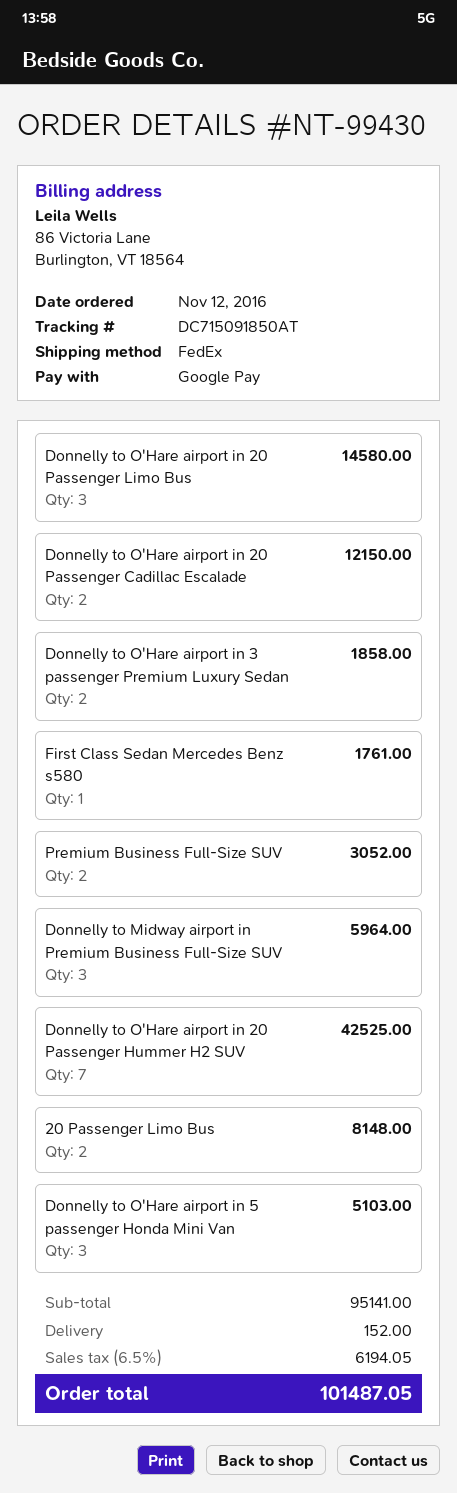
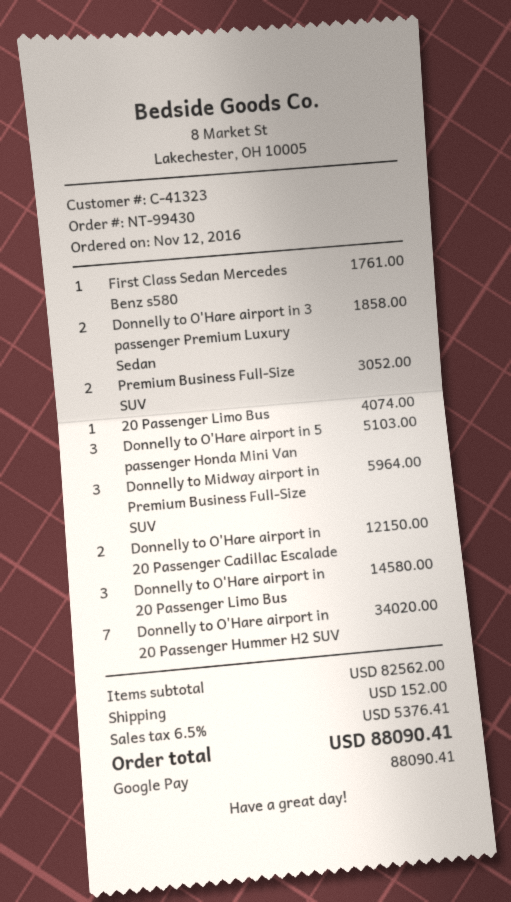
Donnelly to O'Hare airport in 20 Passenger Hummer H2 SUV: 7 for 42525.00 -> 7 for 34020.00
20 Passenger Limo Bus: 2 for 8148.00 -> 1 for 4074.00
subtotal: 95141.00 -> 82562.00
tax: 6.5% = 6194.05 -> 6.5% = 5376.41
total: 101487.05 -> 88090.41

